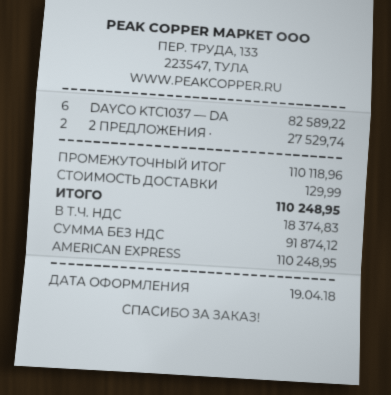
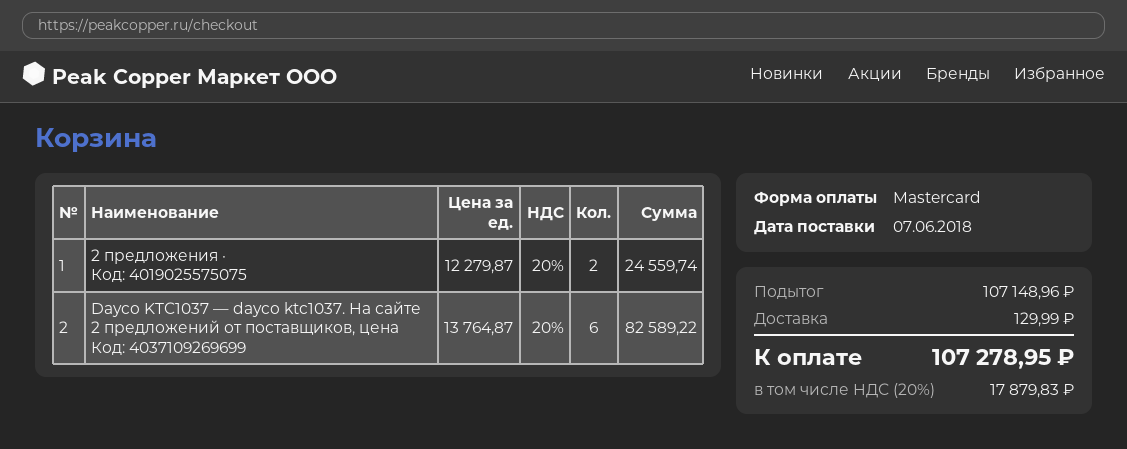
payment method: American Express -> Mastercard
2 ПРЕДЛОЖЕНИЯ ·: 2 for 27529.74 -> 2 for 24559.74
subtotal: 110118.96 -> 107148.96
tax: 18374.83 -> 17879.83
total: 110248.95 -> 107278.95

